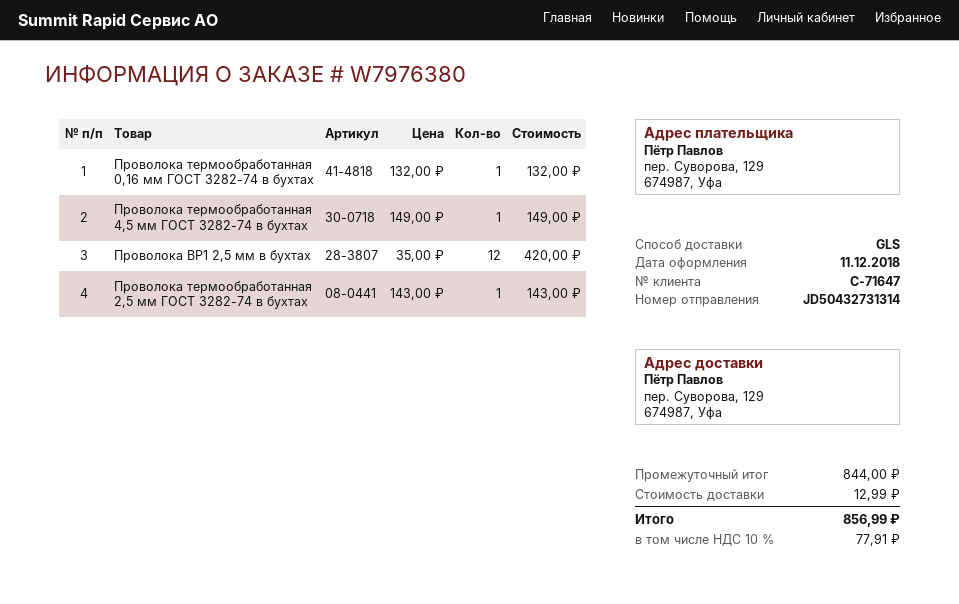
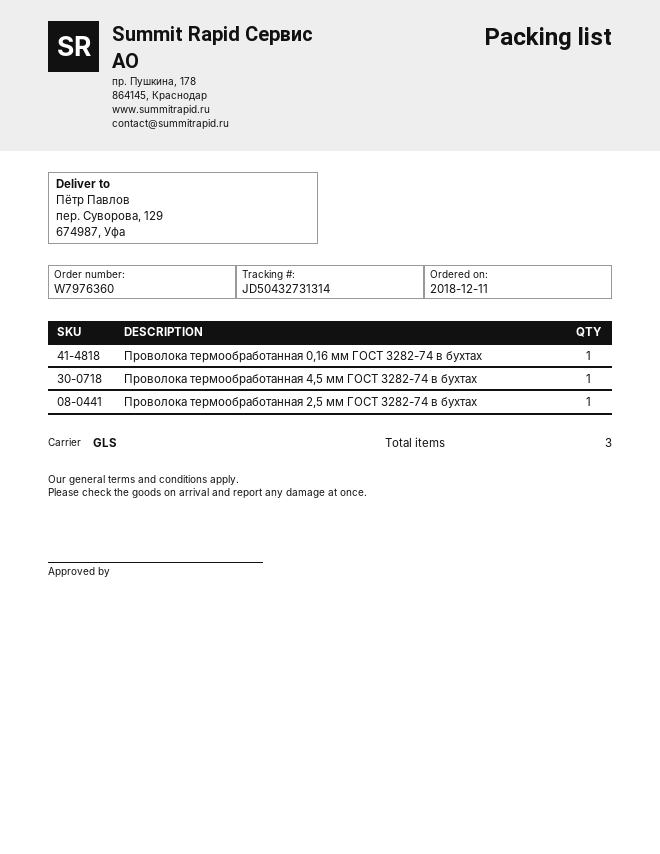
order number: W7976380 -> W7976360
Проволока ВР1 2,5 мм в бухтах: 12 -> none

